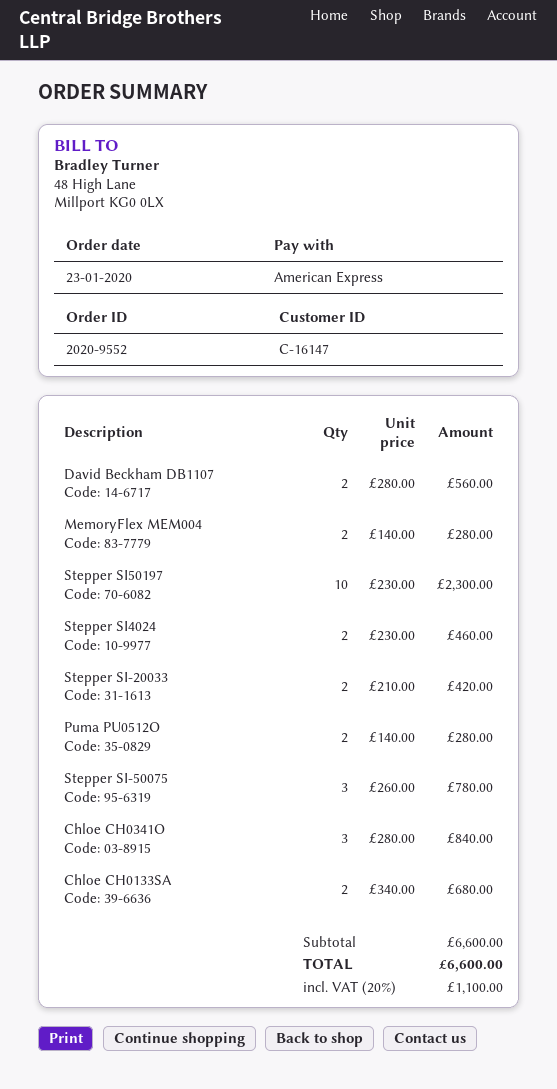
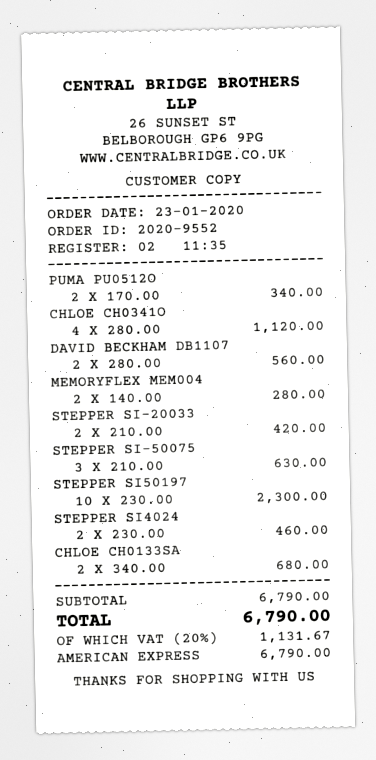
Puma PU0512O: 2 x 140.00 = 280.00 -> 2 x 170.00 = 340.00
Stepper SI-50075: 3 x 260.00 = 780.00 -> 3 x 210.00 = 630.00
Chloe CH0341O: 3 x 280.00 = 840.00 -> 4 x 280.00 = 1120.00
subtotal: 6600.00 -> 6790.00
tax: 20% = 1100.00 -> 20% = 1131.67
total: 6600.00 -> 6790.00

